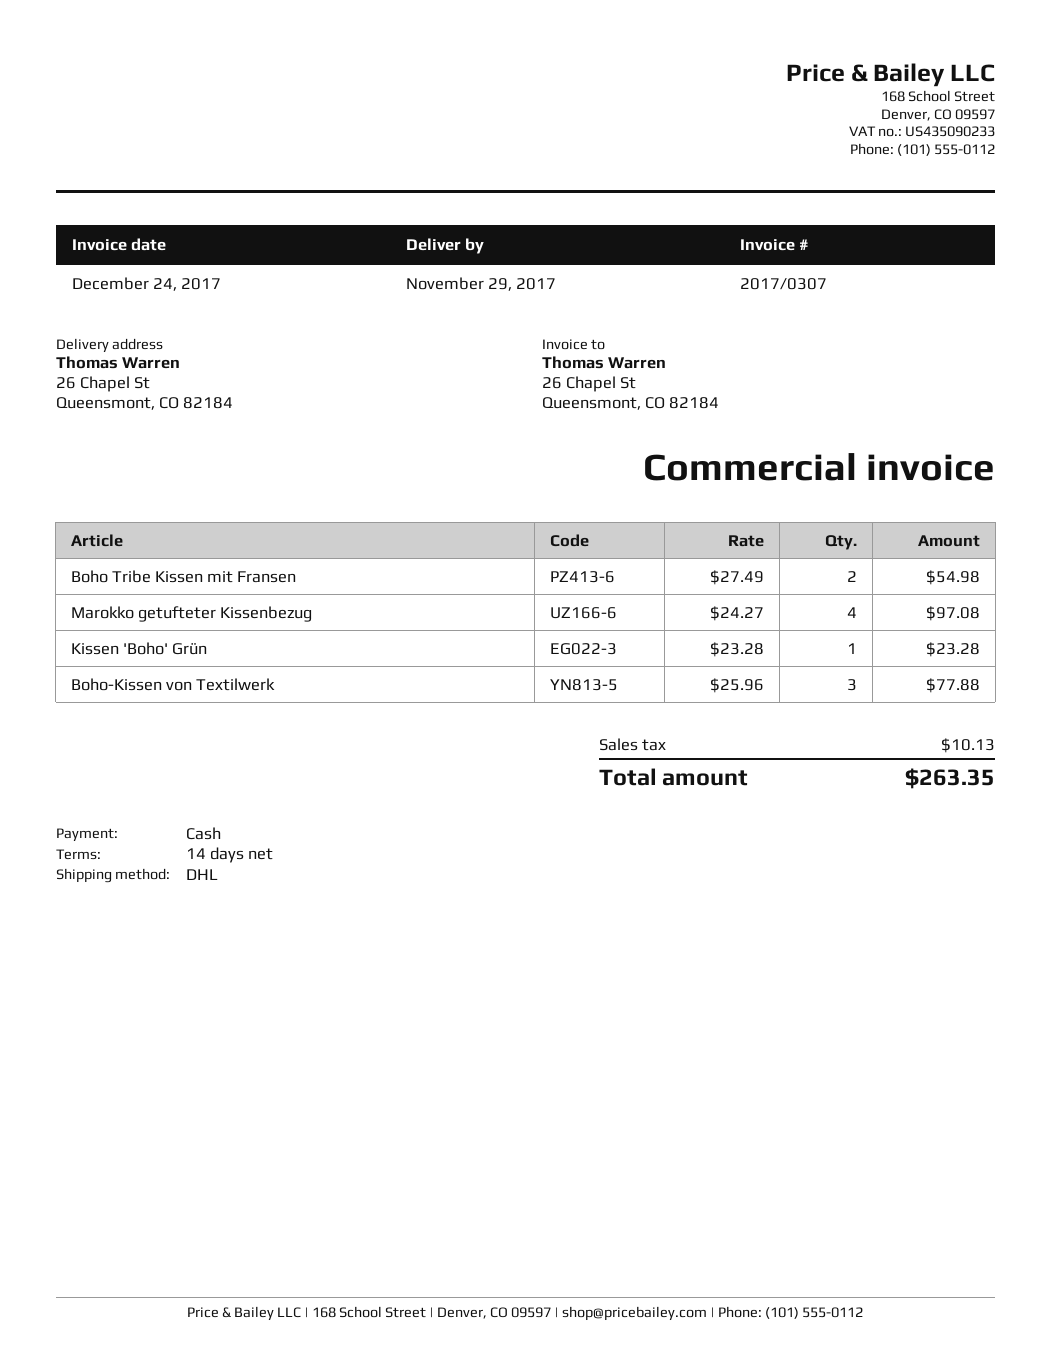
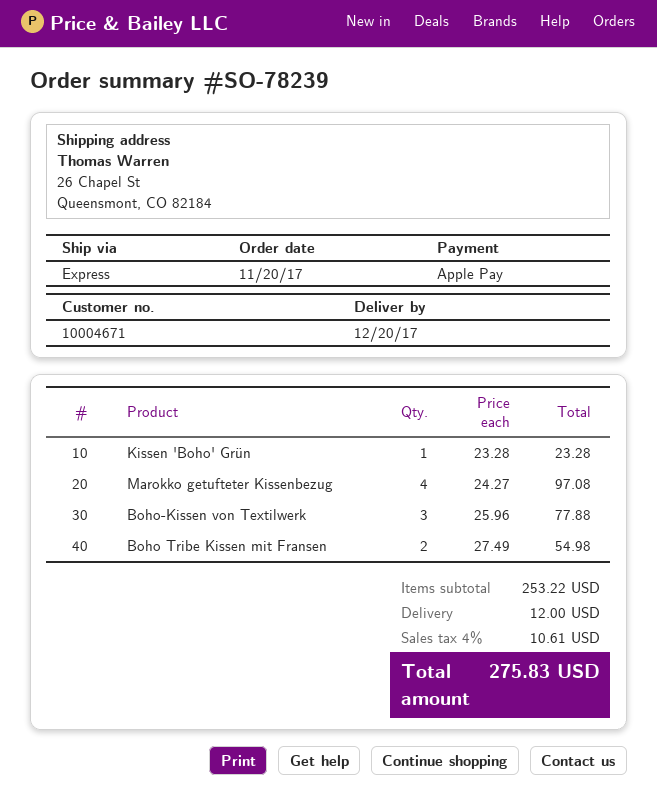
delivery date: 2017-11-29 -> 2017-12-20
payment method: cash -> Apple Pay
shipping method: DHL -> express
shipping: none -> 12.00
tax: 10.13 -> 10.61
total: 263.35 -> 275.83

